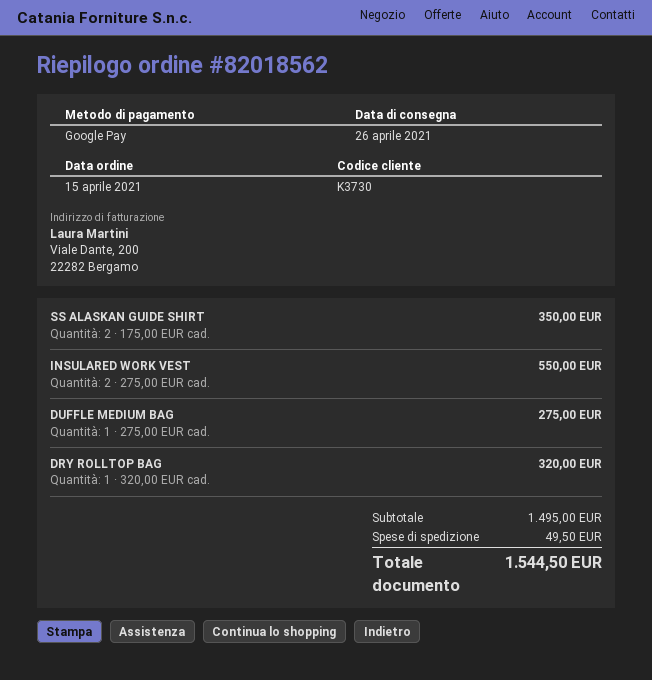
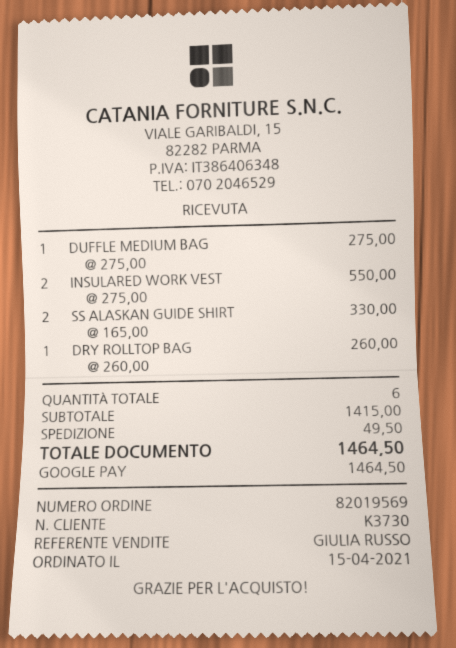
order number: 82018562 -> 82019569
SS ALASKAN GUIDE SHIRT: 2 x 175.00 = 350.00 -> 2 x 165.00 = 330.00
DRY ROLLTOP BAG: 1 x 320.00 = 320.00 -> 1 x 260.00 = 260.00
subtotal: 1495.00 -> 1415.00
total: 1544.50 -> 1464.50

